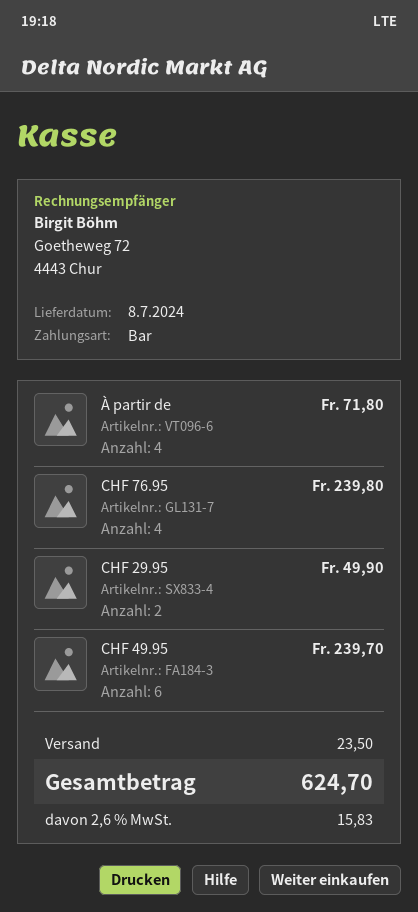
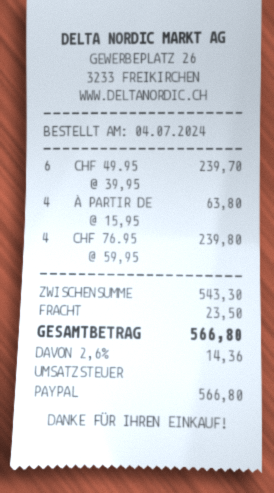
payment method: cash -> PayPal
À partir de: 4 for 71.80 -> 4 for 63.80
CHF 29.95: 2 for 49.90 -> none
tax: 2.6% = 15.83 -> 2.6% = 14.36
total: 624.70 -> 566.80

